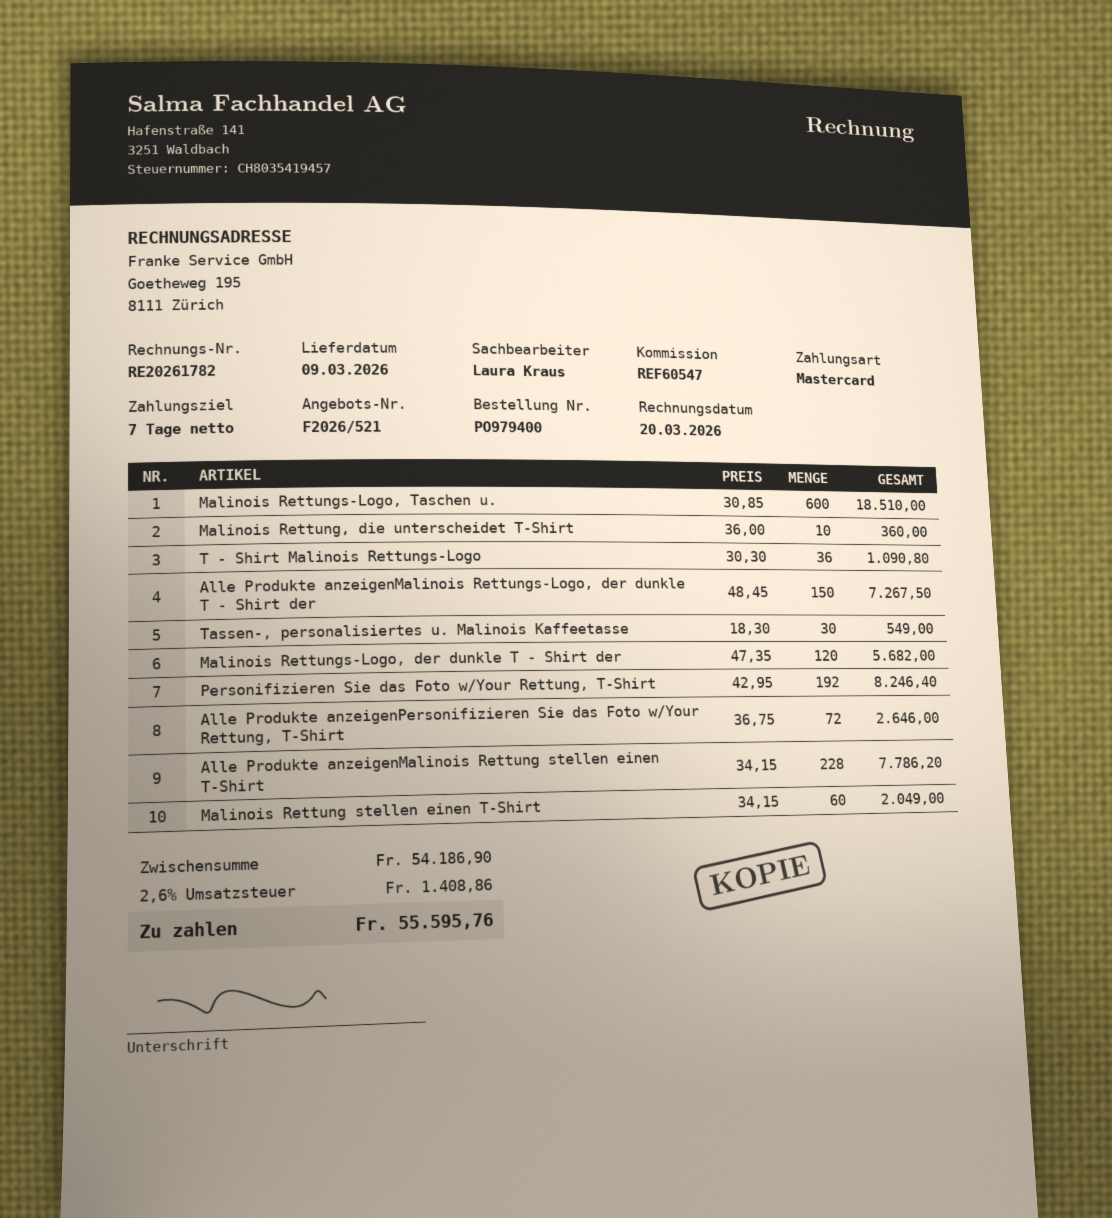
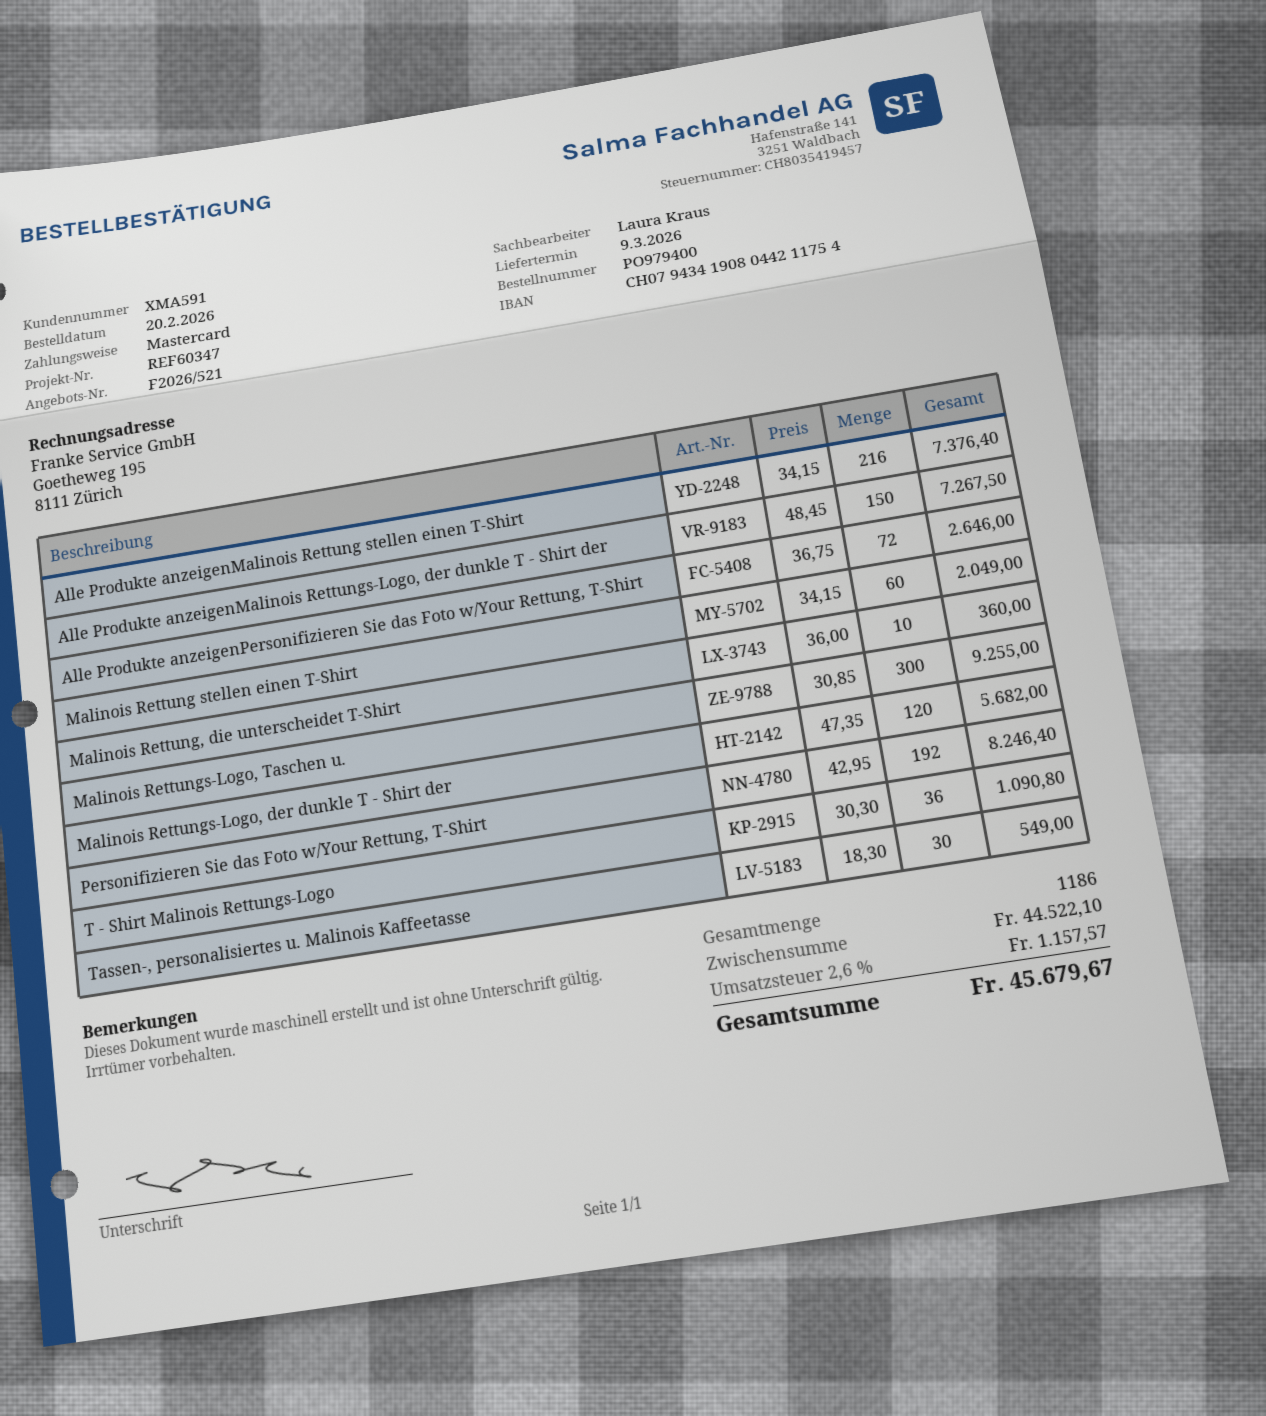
reference: REF60547 -> REF60347
Malinois Rettungs-Logo, Taschen u.: 600 x 30.85 = 18510.00 -> 300 x 30.85 = 9255.00
Alle Produkte anzeigenMalinois Rettung stellen einen T-Shirt: 228 x 34.15 = 7786.20 -> 216 x 34.15 = 7376.40
subtotal: 54186.90 -> 44522.10
tax: 2.6% = 1408.86 -> 2.6% = 1157.57
total: 55595.76 -> 45679.67

